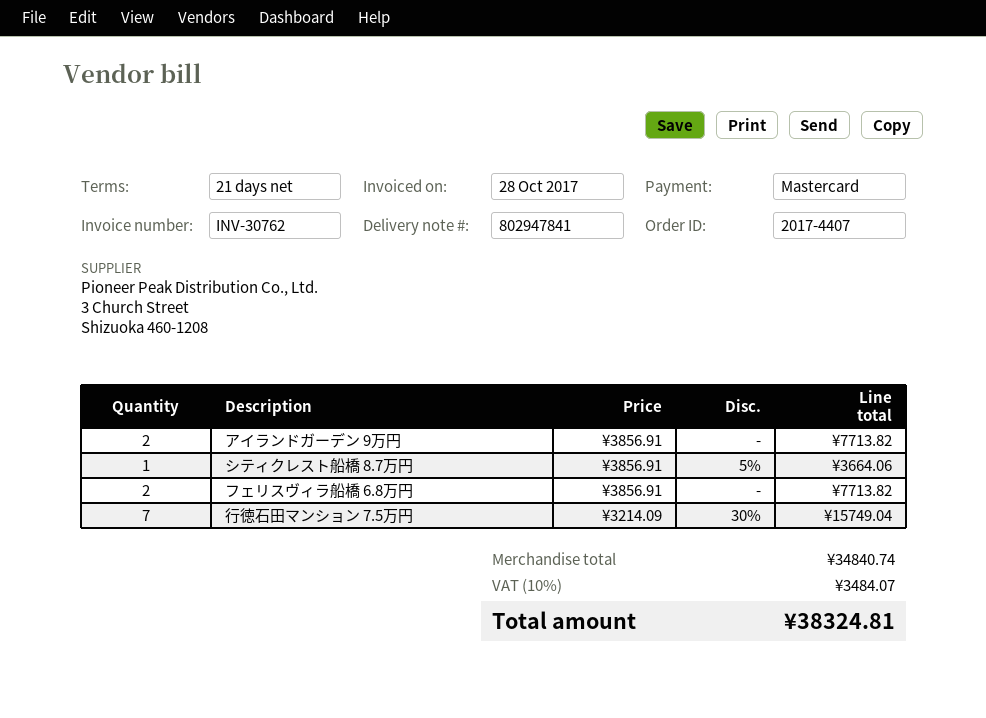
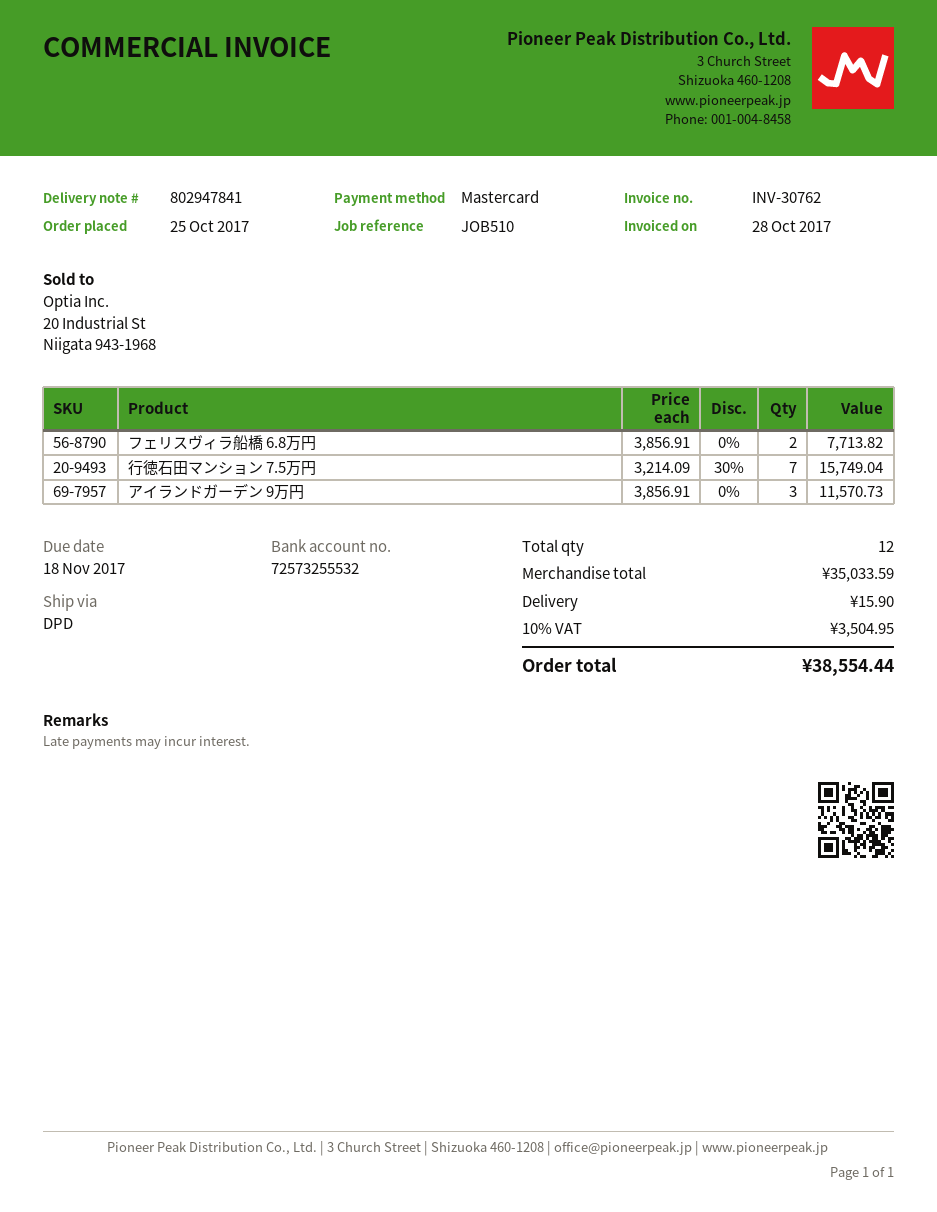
アイランドガーデン 9万円: 2 x 3856.91 = 7713.82 -> 3 x 3856.91 = 11570.73
シティクレスト船橋 8.7万円: 1 x 3856.91 - 5% = 3664.06 -> none
subtotal: 34840.74 -> 35033.59
shipping: none -> 15.90
tax: 10% = 3484.07 -> 10% = 3504.95
total: 38324.81 -> 38554.44

